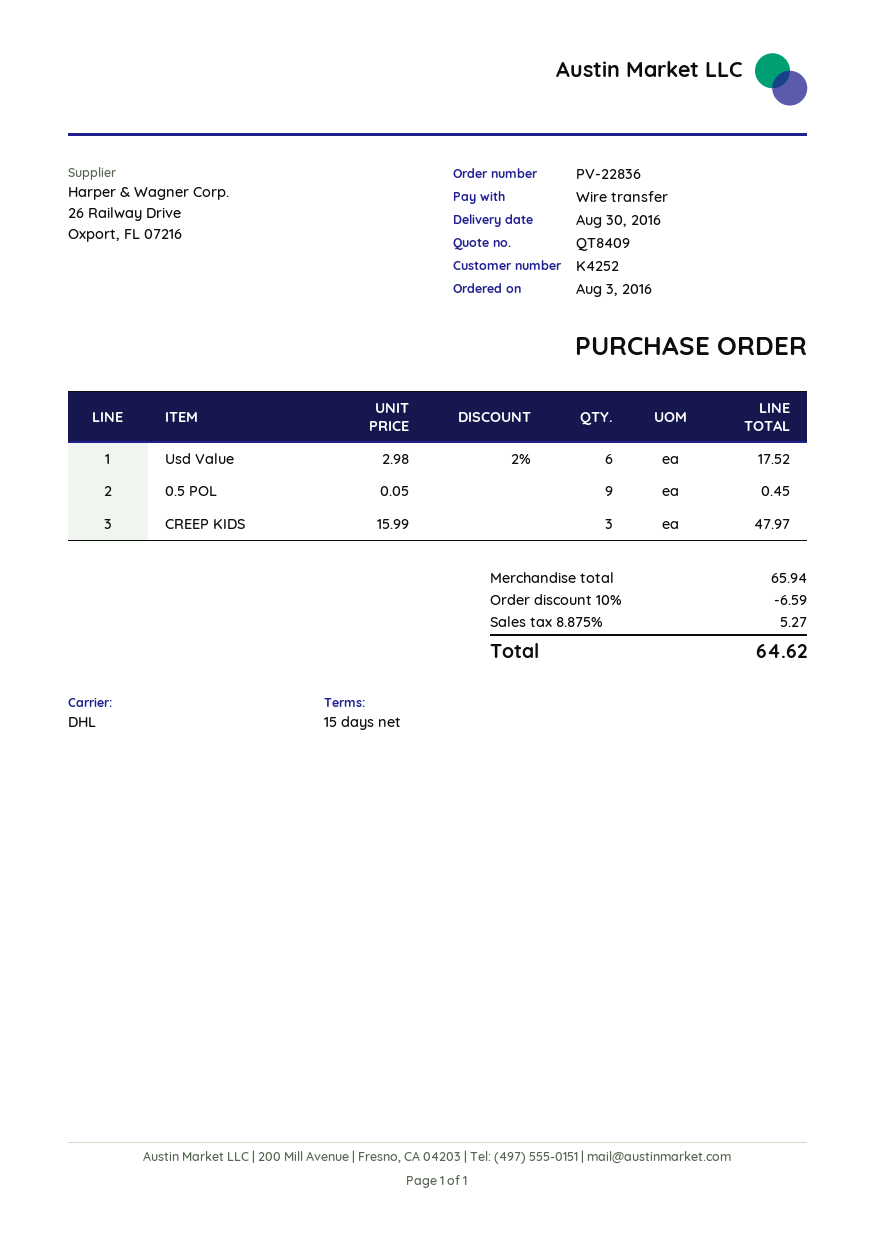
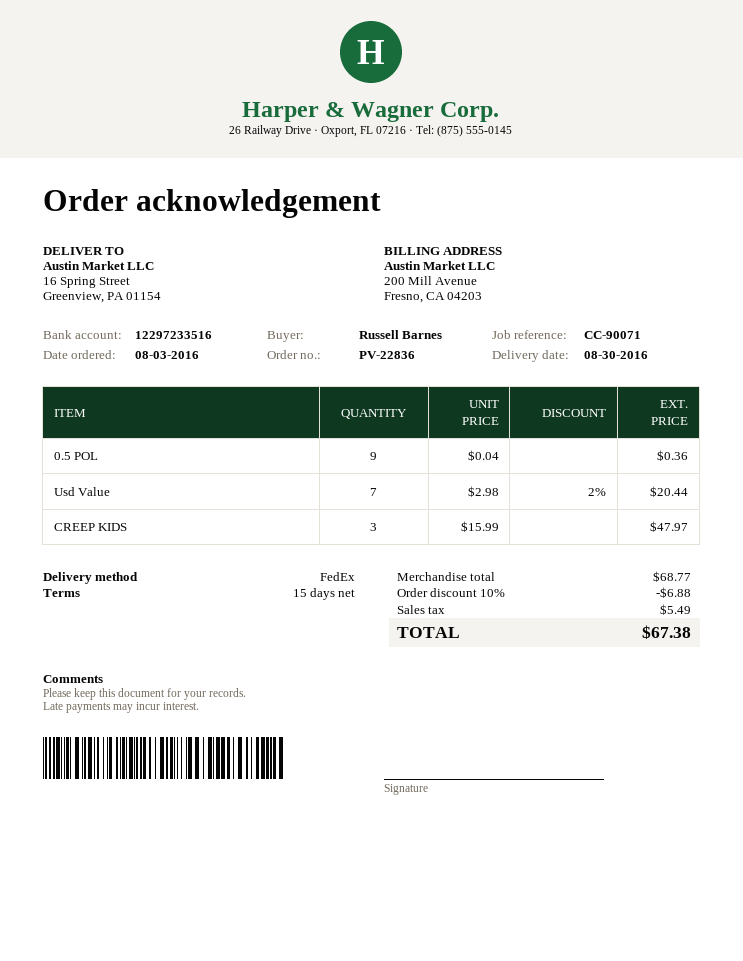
shipping method: DHL -> FedEx
Usd Value: 6 x 2.98 - 2% = 17.52 -> 7 x 2.98 - 2% = 20.44
0.5 POL: 9 x 0.05 = 0.45 -> 9 x 0.04 = 0.36
subtotal: 65.94 -> 68.77
discount: 10% = 6.59 -> 10% = 6.88
tax: 5.27 -> 5.49
total: 64.62 -> 67.38

